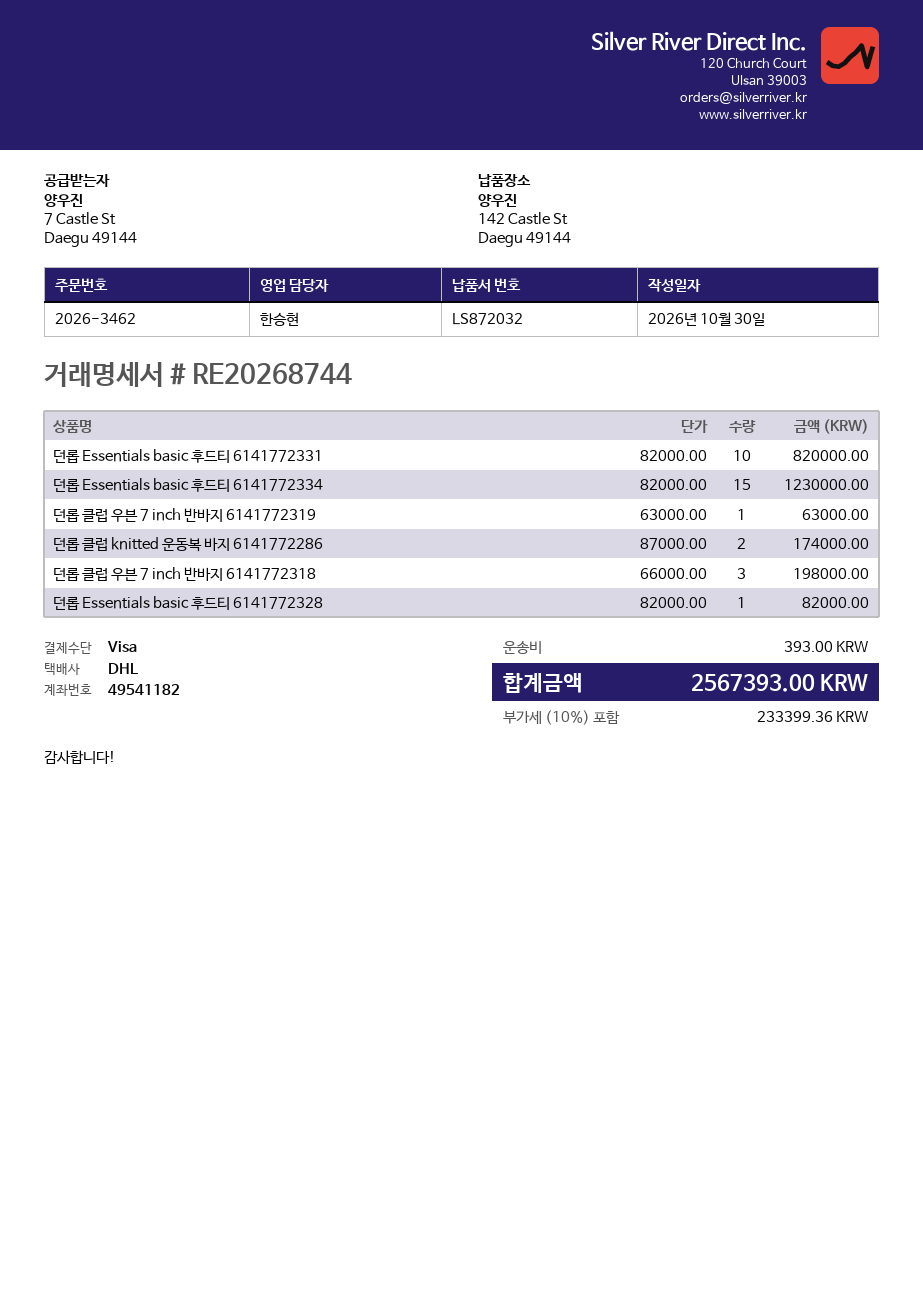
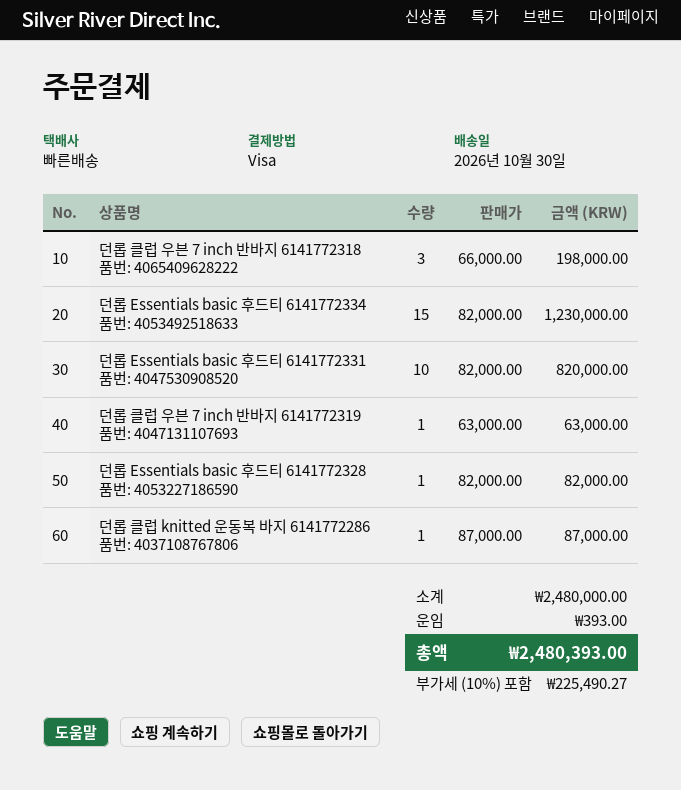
shipping method: DHL -> express
던롭 클럽 knitted 운동복 바지 6141772286: 2 x 87000.00 = 174000.00 -> 1 x 87000.00 = 87000.00
tax: 10% = 233399.36 -> 10% = 225490.27
total: 2567393.00 -> 2480393.00

